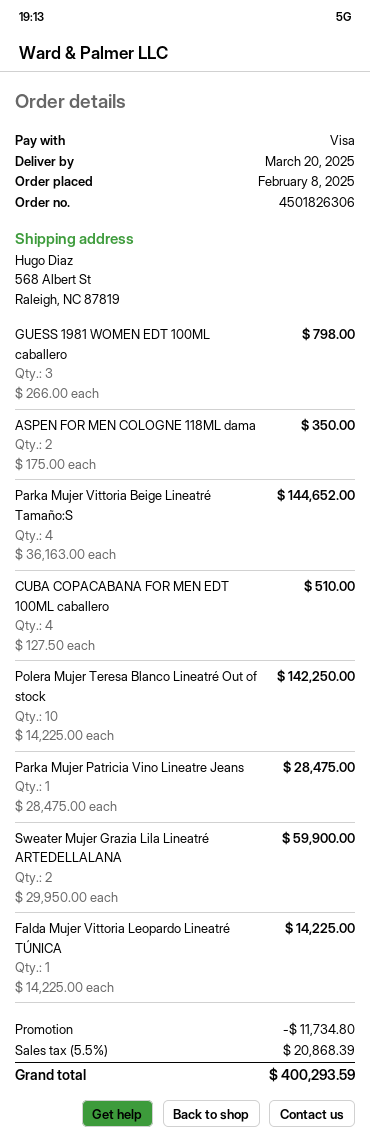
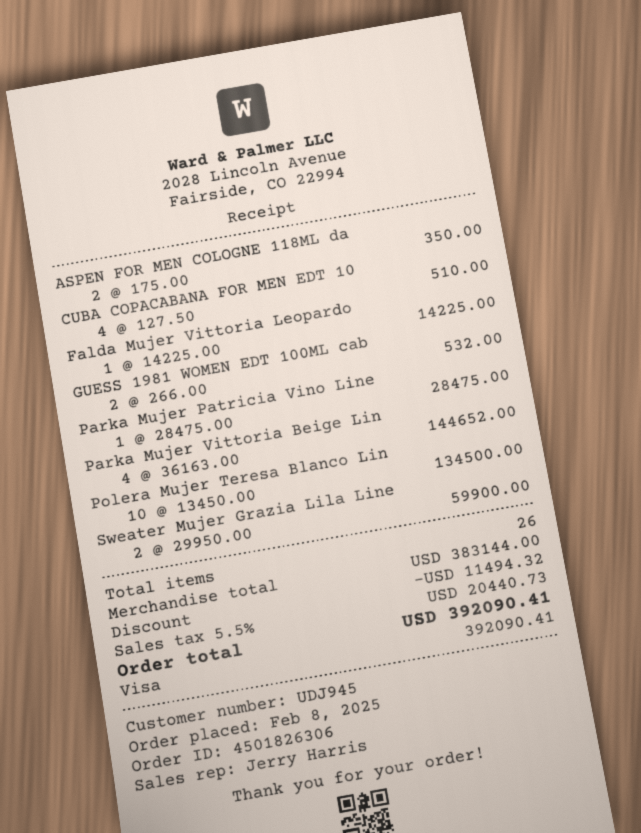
GUESS 1981 WOMEN EDT 100ML caballero: 3 x 266.00 = 798.00 -> 2 x 266.00 = 532.00
Polera Mujer Teresa Blanco Lineatré Out of stock: 10 x 14225.00 = 142250.00 -> 10 x 13450.00 = 134500.00
discount: 11734.80 -> 11494.32
tax: 5.5% = 20868.39 -> 5.5% = 20440.73
total: 400293.59 -> 392090.41

